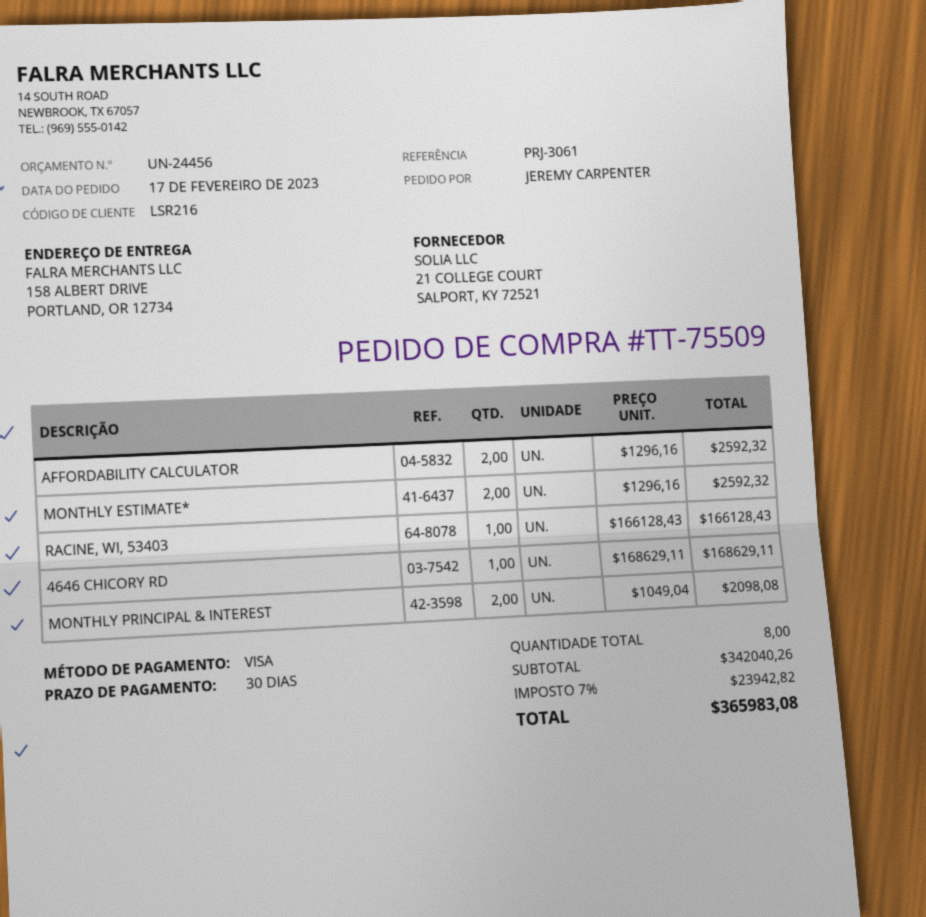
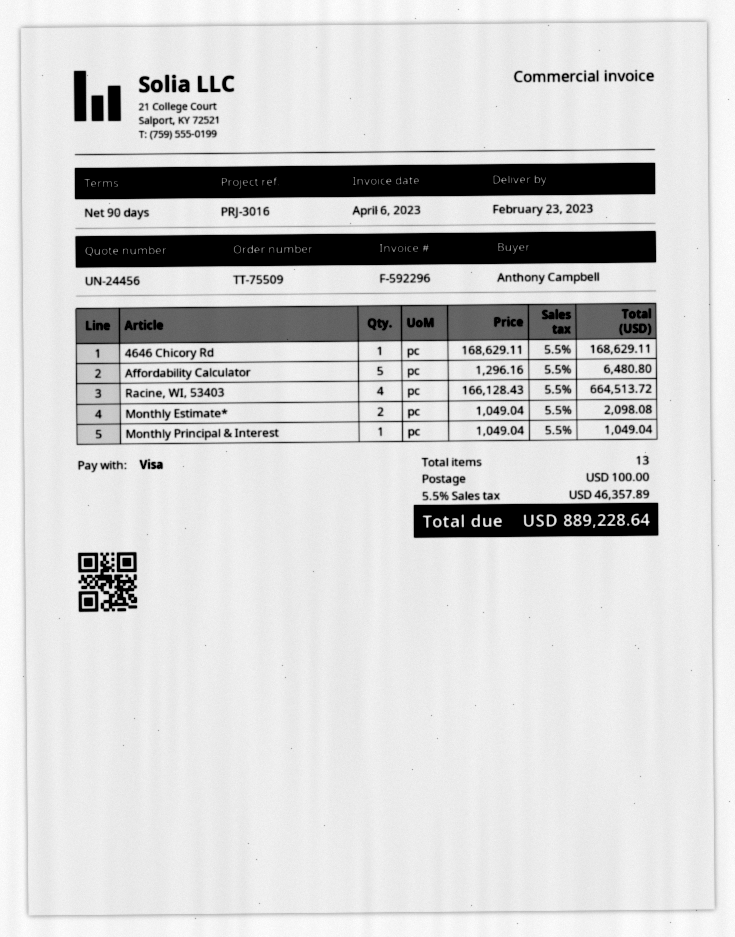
payment terms: 30 days -> 90 days
reference: PRJ-3061 -> PRJ-3016
ordered by: JEREMY CARPENTER -> Anthony Campbell
AFFORDABILITY CALCULATOR: 2 x 1296.16 = 2592.32 -> 5 x 1296.16 = 6480.80
MONTHLY ESTIMATE*: 2 x 1296.16 = 2592.32 -> 2 x 1049.04 = 2098.08
RACINE, WI, 53403: 1 x 166128.43 = 166128.43 -> 4 x 166128.43 = 664513.72
MONTHLY PRINCIPAL & INTEREST: 2 x 1049.04 = 2098.08 -> 1 x 1049.04 = 1049.04
total quantity: 8 -> 13
shipping: none -> 100.00
tax: 7% = 23942.82 -> 5.5% = 46357.89
total: 365983.08 -> 889228.64

